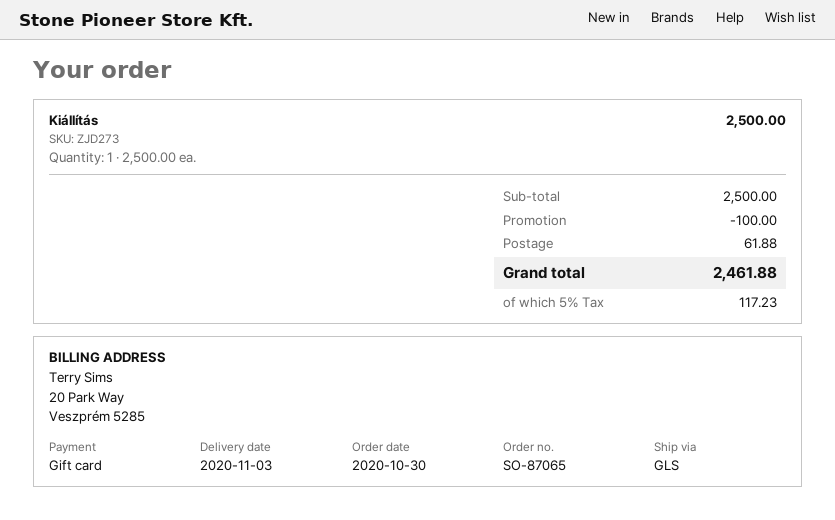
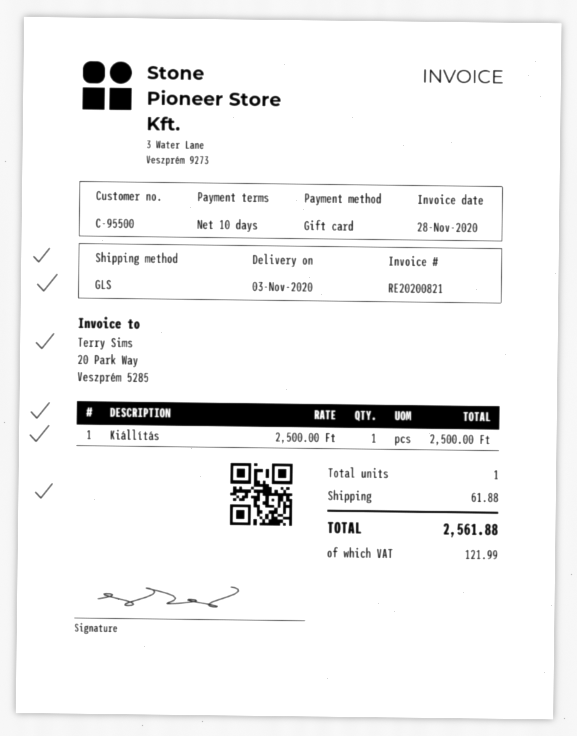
discount: 100.00 -> none
tax: 117.23 -> 121.99
total: 2461.88 -> 2561.88

